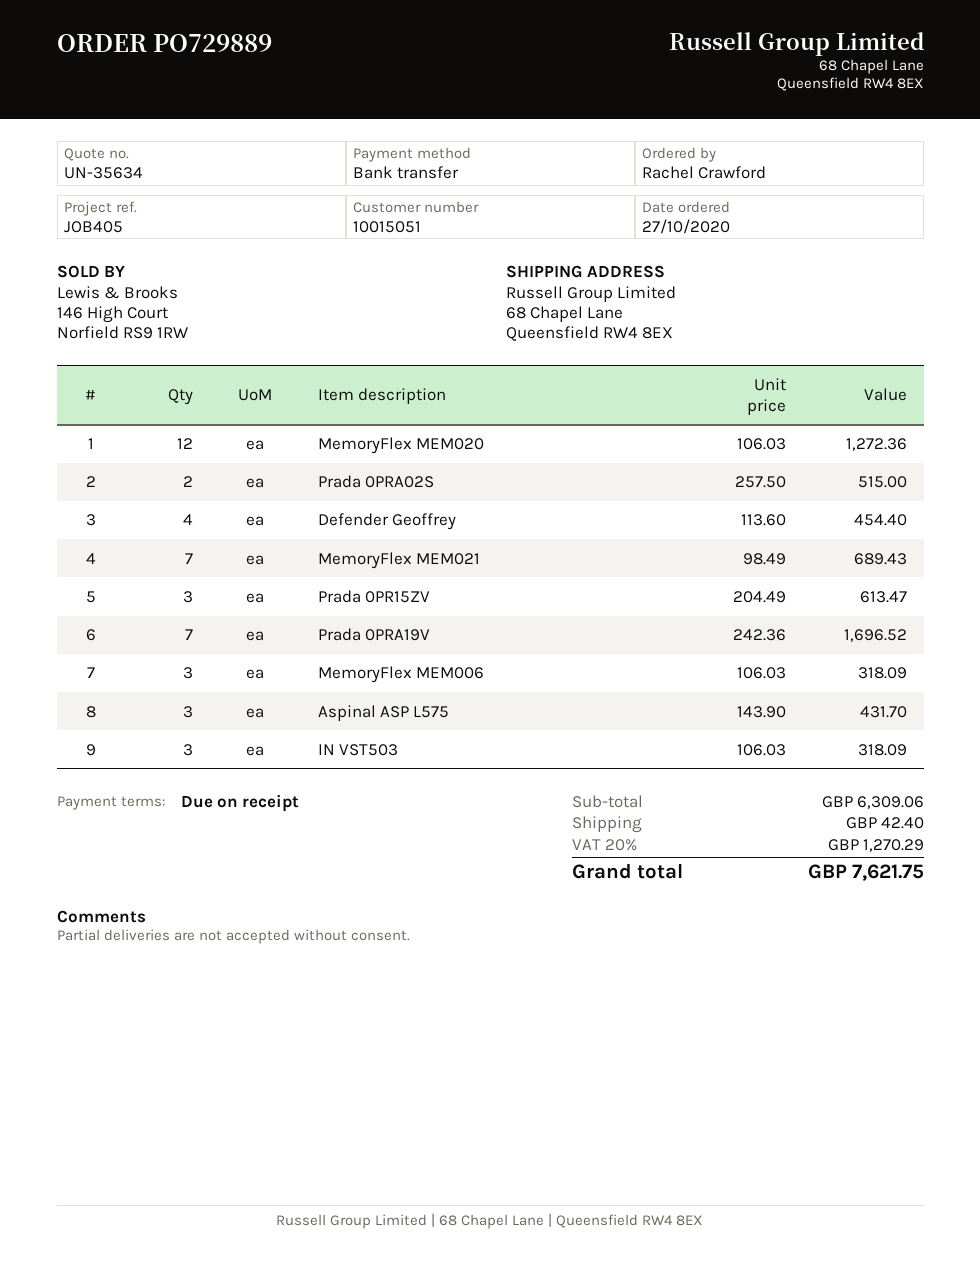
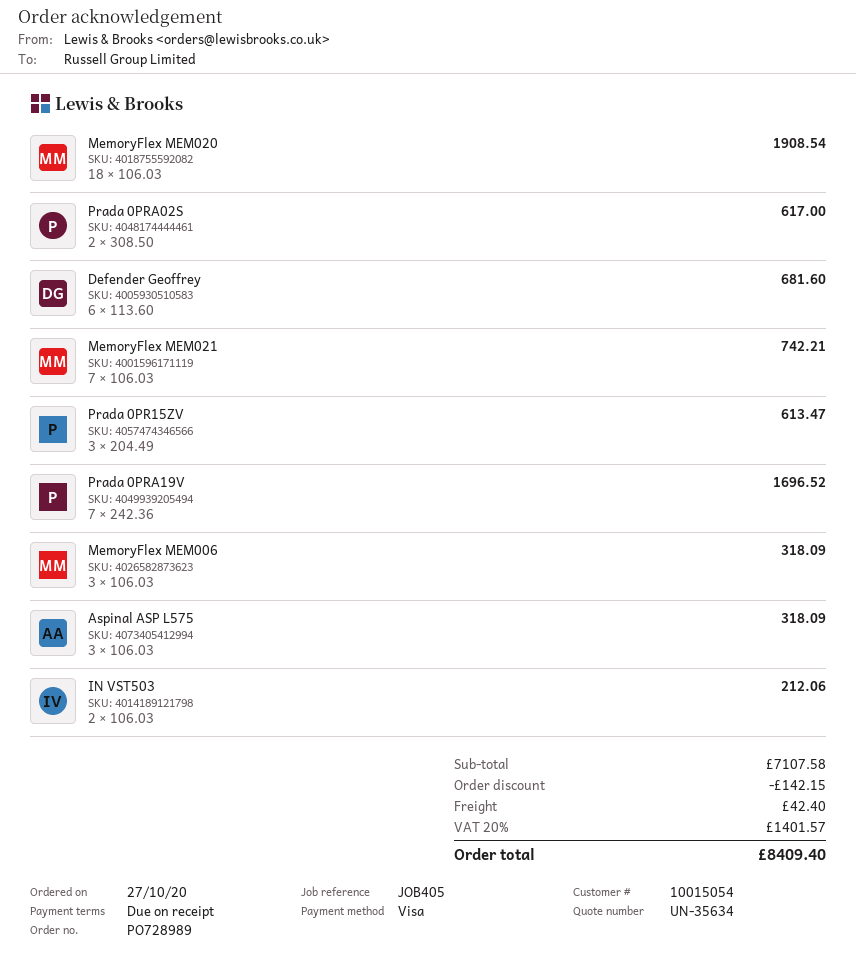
order number: PO729889 -> PO728989
customer number: 10015051 -> 10015054
payment method: bank transfer -> Visa
MemoryFlex MEM020: 12 x 106.03 = 1272.36 -> 18 x 106.03 = 1908.54
Prada 0PRA02S: 2 x 257.50 = 515.00 -> 2 x 308.50 = 617.00
Defender Geoffrey: 4 x 113.60 = 454.40 -> 6 x 113.60 = 681.60
MemoryFlex MEM021: 7 x 98.49 = 689.43 -> 7 x 106.03 = 742.21
Aspinal ASP L575: 3 x 143.90 = 431.70 -> 3 x 106.03 = 318.09
IN VST503: 3 x 106.03 = 318.09 -> 2 x 106.03 = 212.06
subtotal: 6309.06 -> 7107.58
discount: none -> 142.15
tax: 20% = 1270.29 -> 20% = 1401.57
total: 7621.75 -> 8409.40

